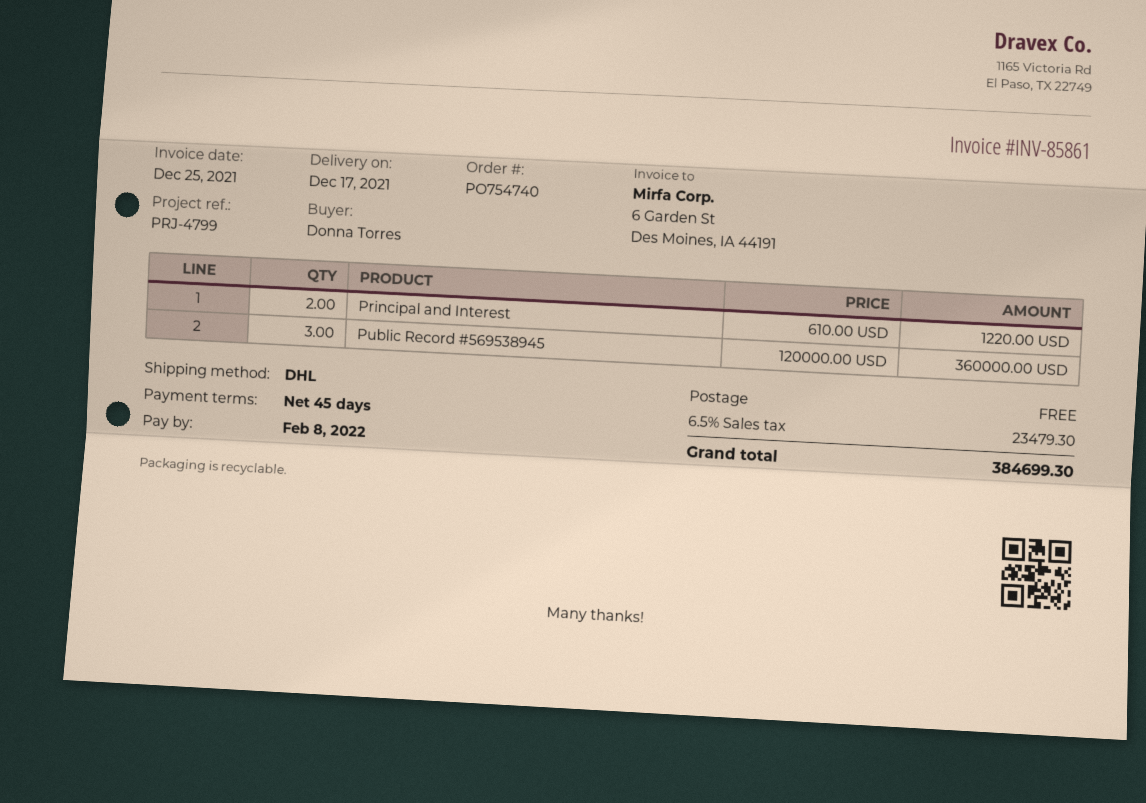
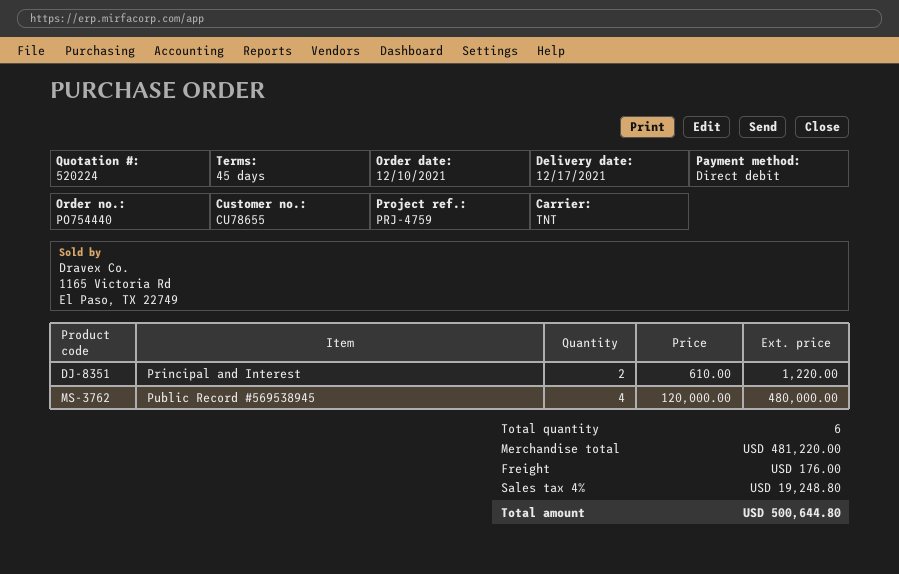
order number: PO754740 -> PO754440
reference: PRJ-4799 -> PRJ-4759
shipping method: DHL -> TNT
Public Record #569538945: 3 x 120000.00 = 360000.00 -> 4 x 120000.00 = 480000.00
shipping: 0.00 -> 176.00
tax: 6.5% = 23479.30 -> 4% = 19248.80
total: 384699.30 -> 500644.80

